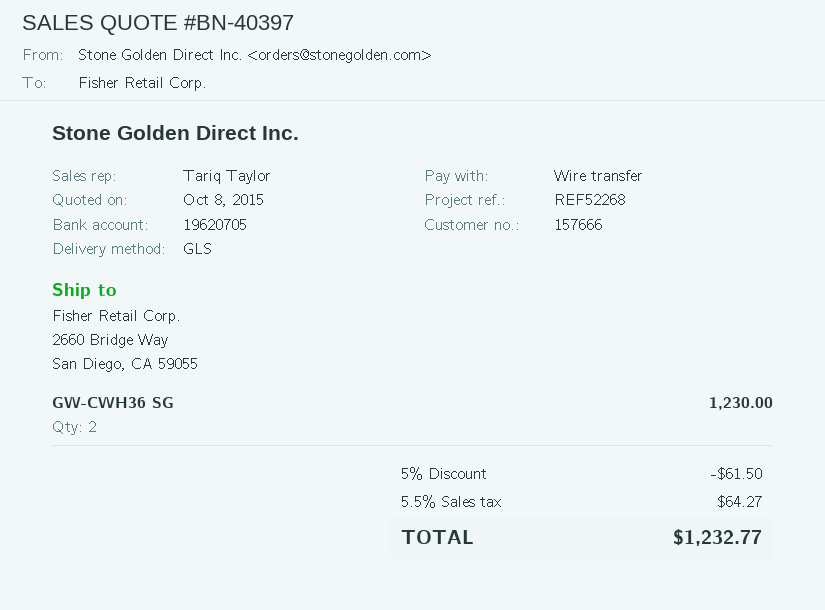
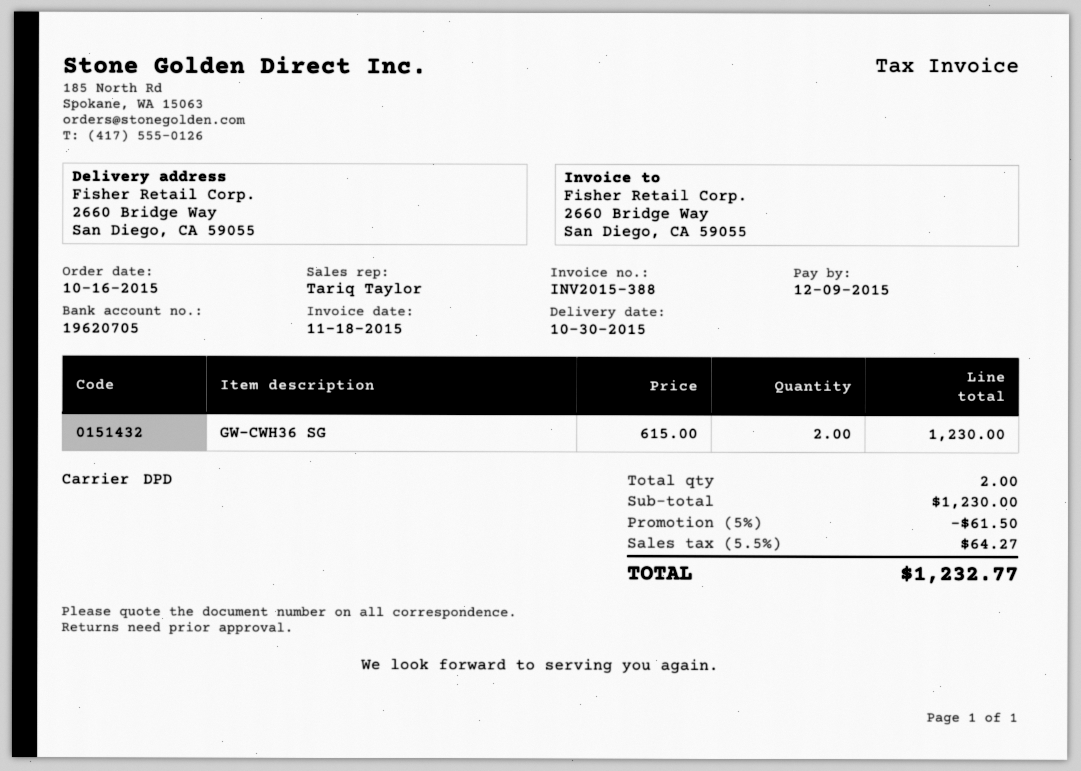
shipping method: GLS -> DPD

